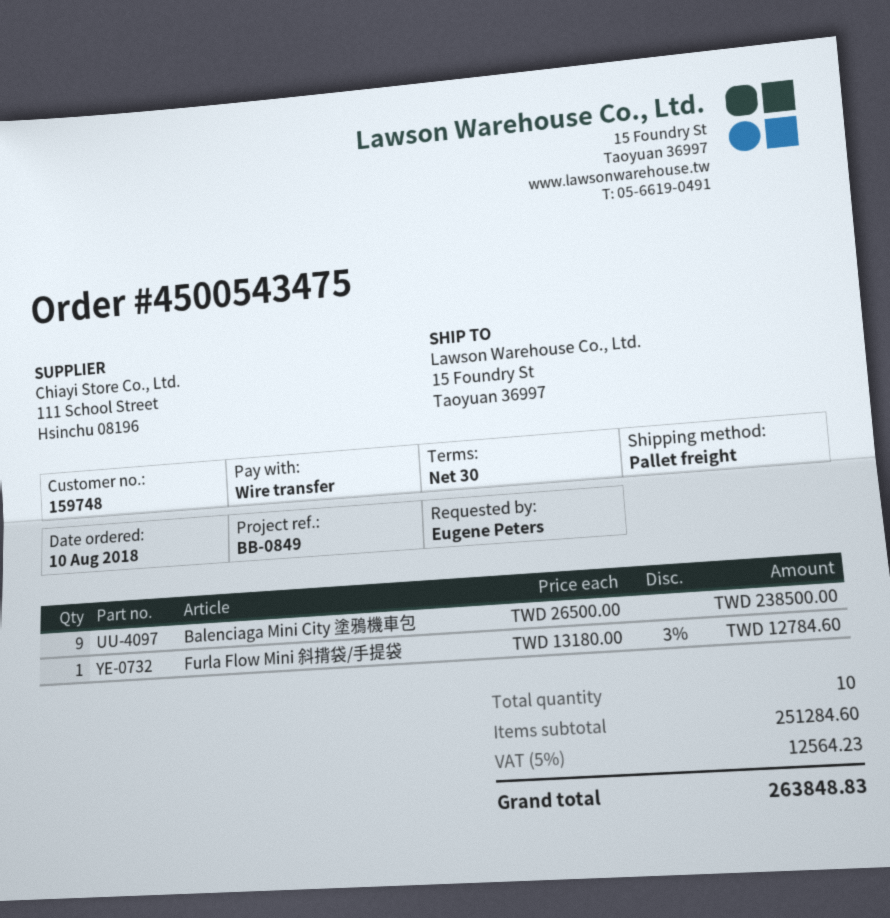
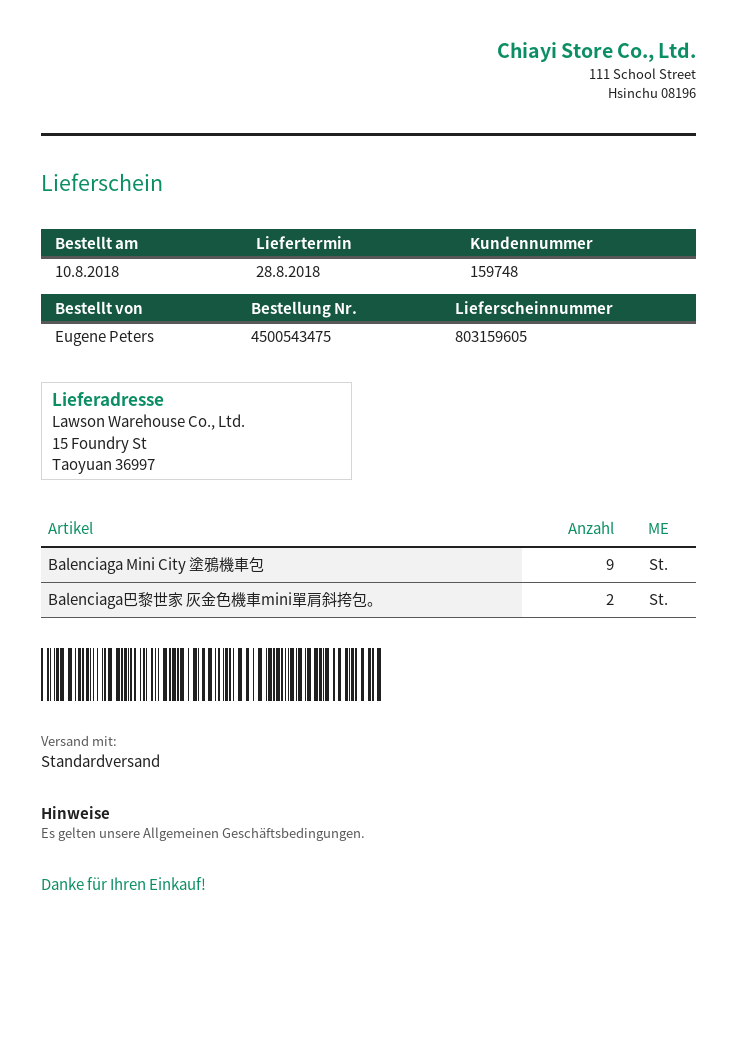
shipping method: pallet freight -> standard
Furla Flow Mini 斜揹袋/手提袋: 1 -> none
Balenciaga巴黎世家 灰金色機車mini單肩斜挎包。: none -> 2

